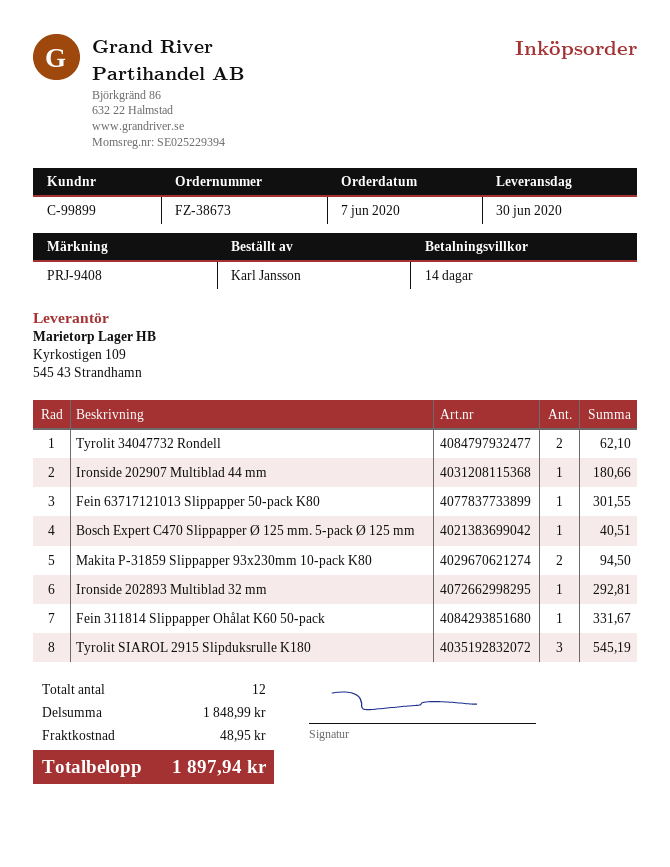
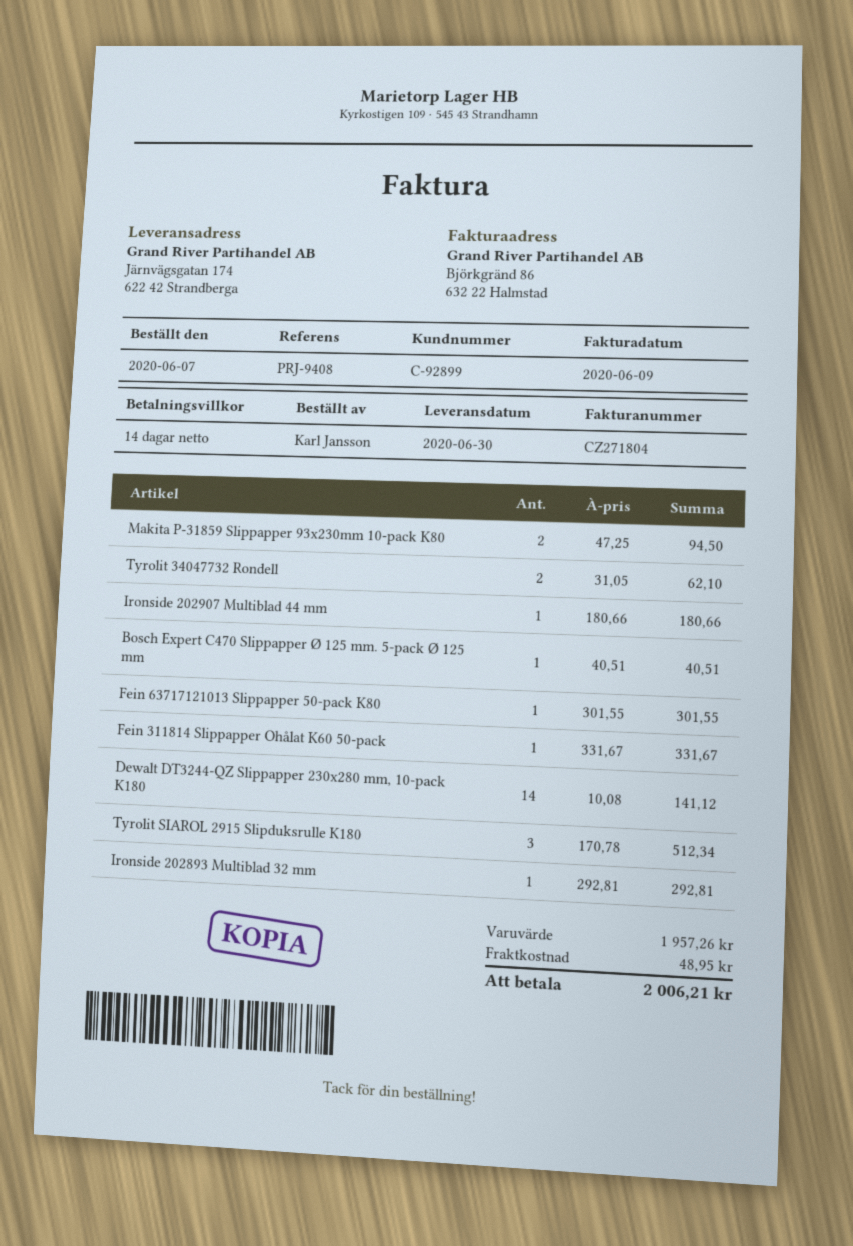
customer number: C-99899 -> C-92899
Tyrolit SIAROL 2915 Slipduksrulle K180: 3 for 545.19 -> 3 for 512.34
Dewalt DT3244-QZ Slippapper 230x280 mm, 10-pack K180: none -> 14 for 141.12
subtotal: 1848.99 -> 1957.26
total: 1897.94 -> 2006.21

